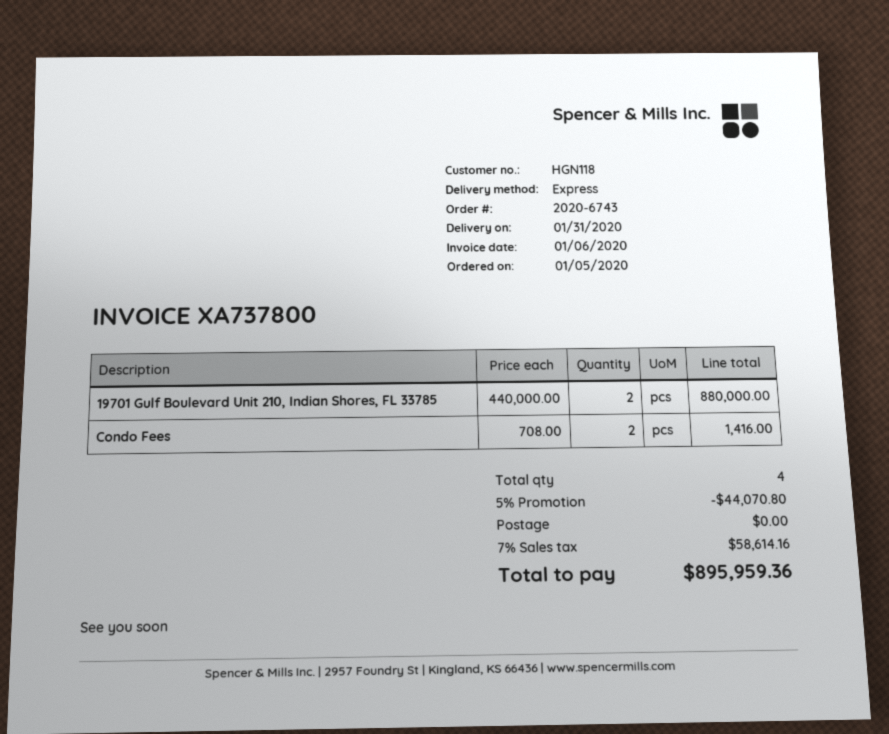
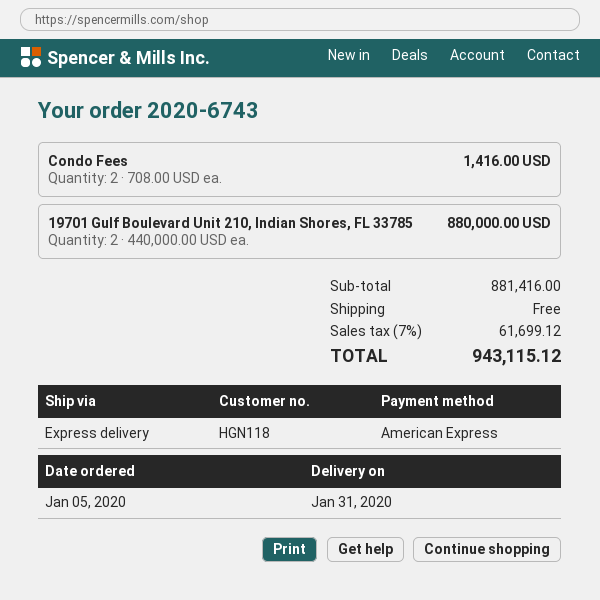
discount: 5% = 44070.80 -> none
tax: 7% = 58614.16 -> 7% = 61699.12
total: 895959.36 -> 943115.12

